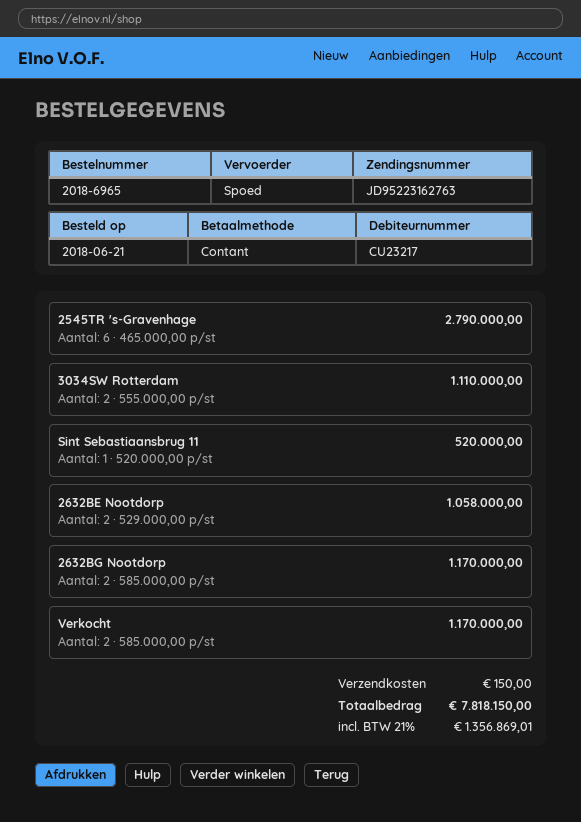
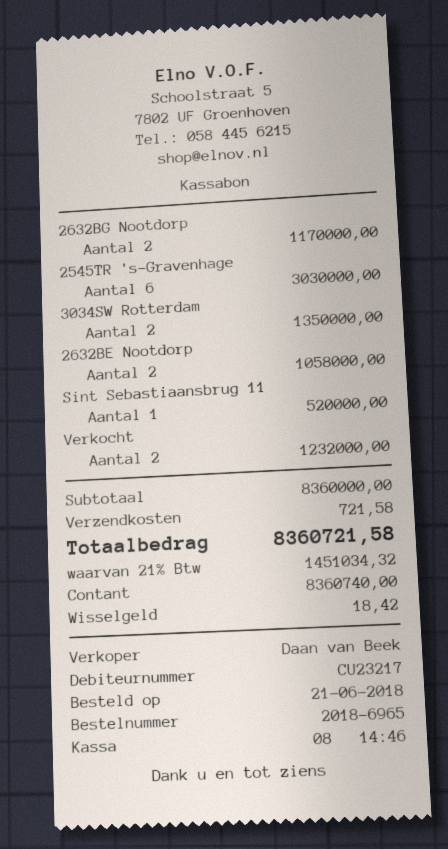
2545TR 's-Gravenhage: 6 for 2790000.00 -> 6 for 3030000.00
3034SW Rotterdam: 2 for 1110000.00 -> 2 for 1350000.00
Verkocht: 2 for 1170000.00 -> 2 for 1232000.00
shipping: 150.00 -> 721.58
tax: 21% = 1356869.01 -> 21% = 1451034.32
total: 7818150.00 -> 8360721.58

